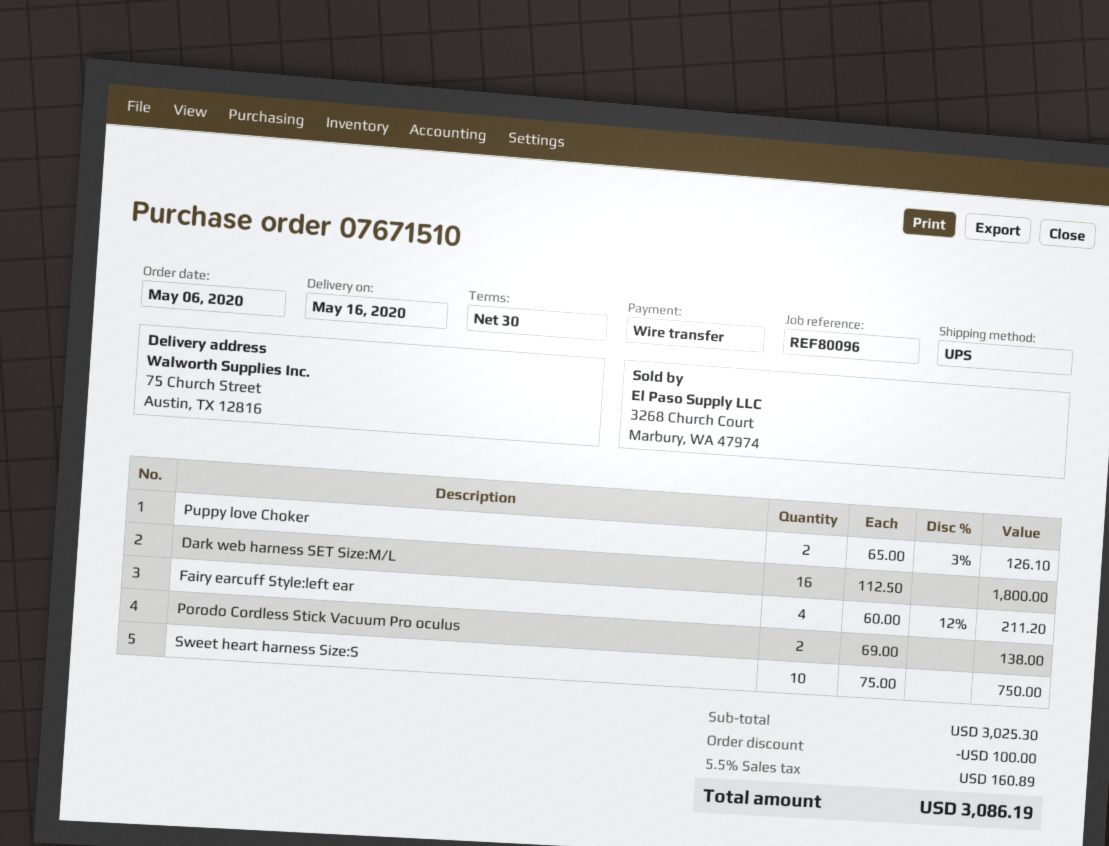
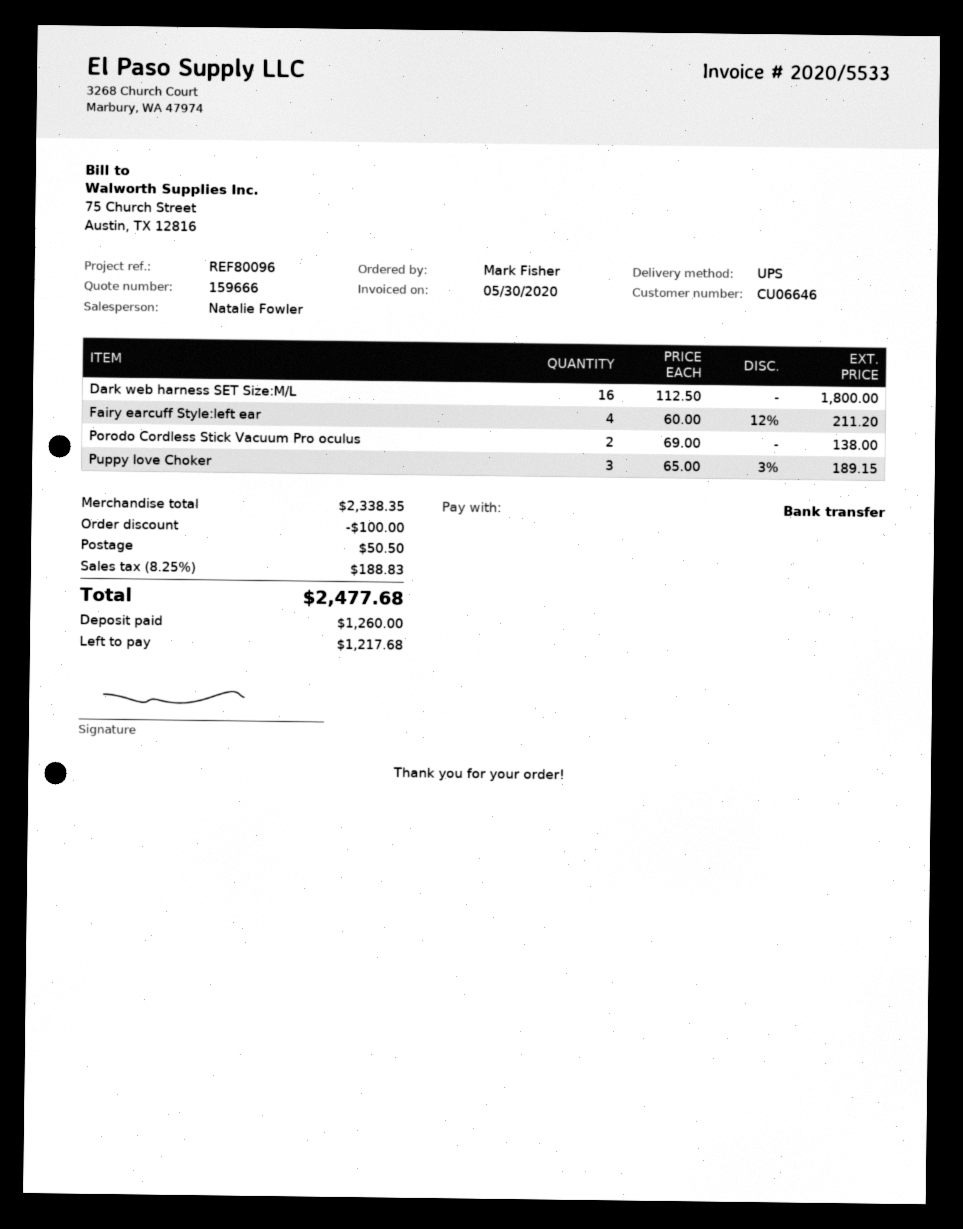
Puppy love Choker: 2 x 65.00 - 3% = 126.10 -> 3 x 65.00 - 3% = 189.15
Sweet heart harness Size:S: 10 x 75.00 = 750.00 -> none
subtotal: 3025.30 -> 2338.35
shipping: none -> 50.50
tax: 5.5% = 160.89 -> 8.25% = 188.83
total: 3086.19 -> 2477.68

